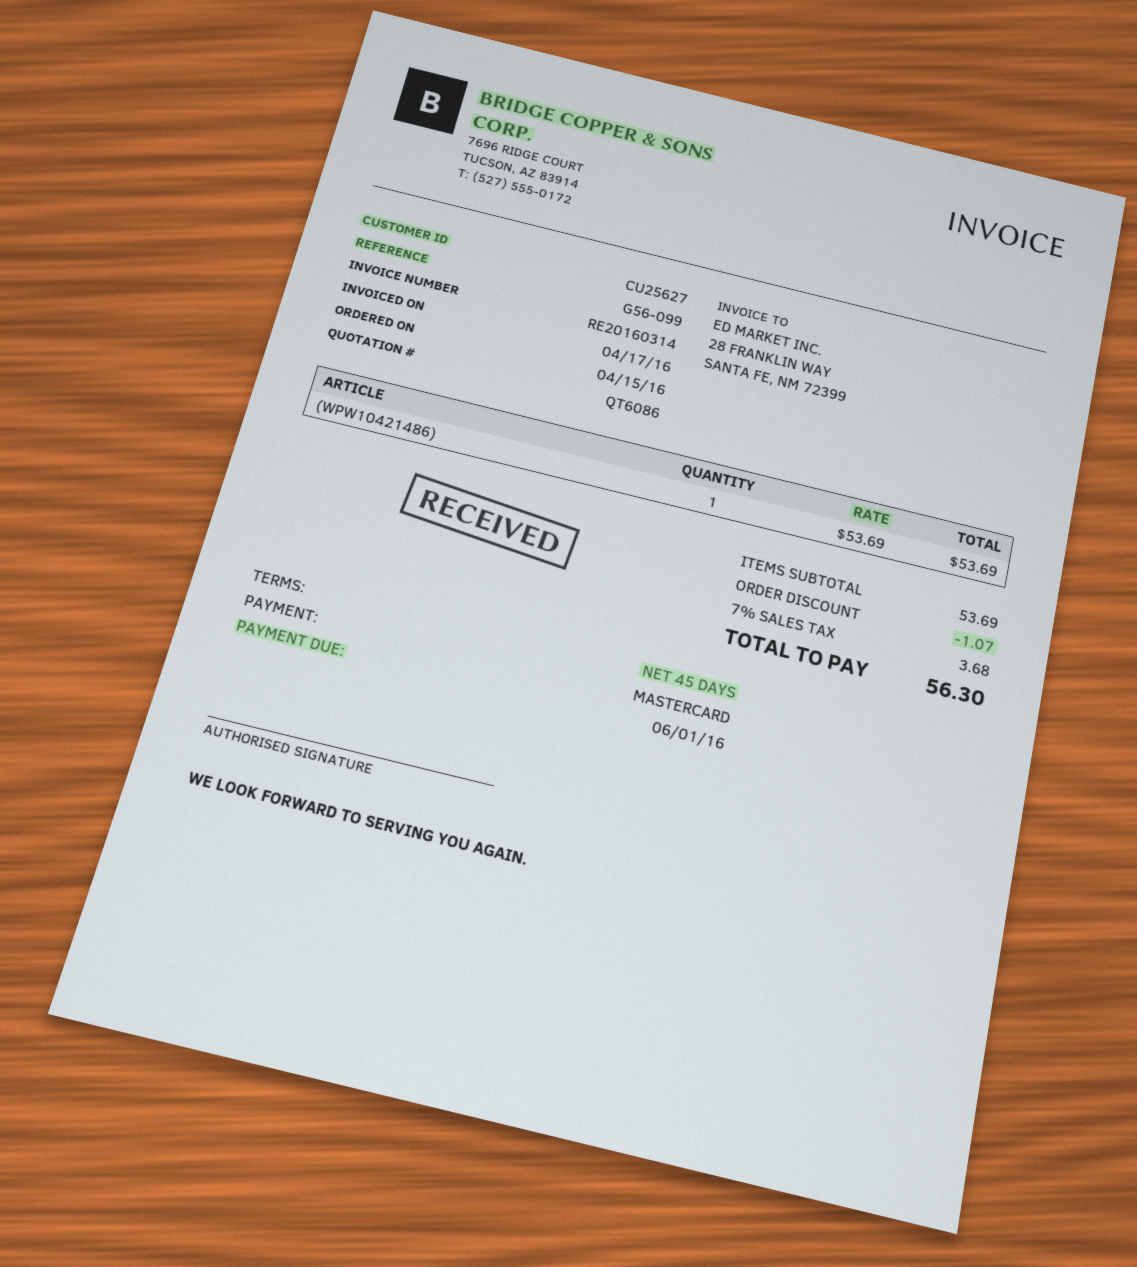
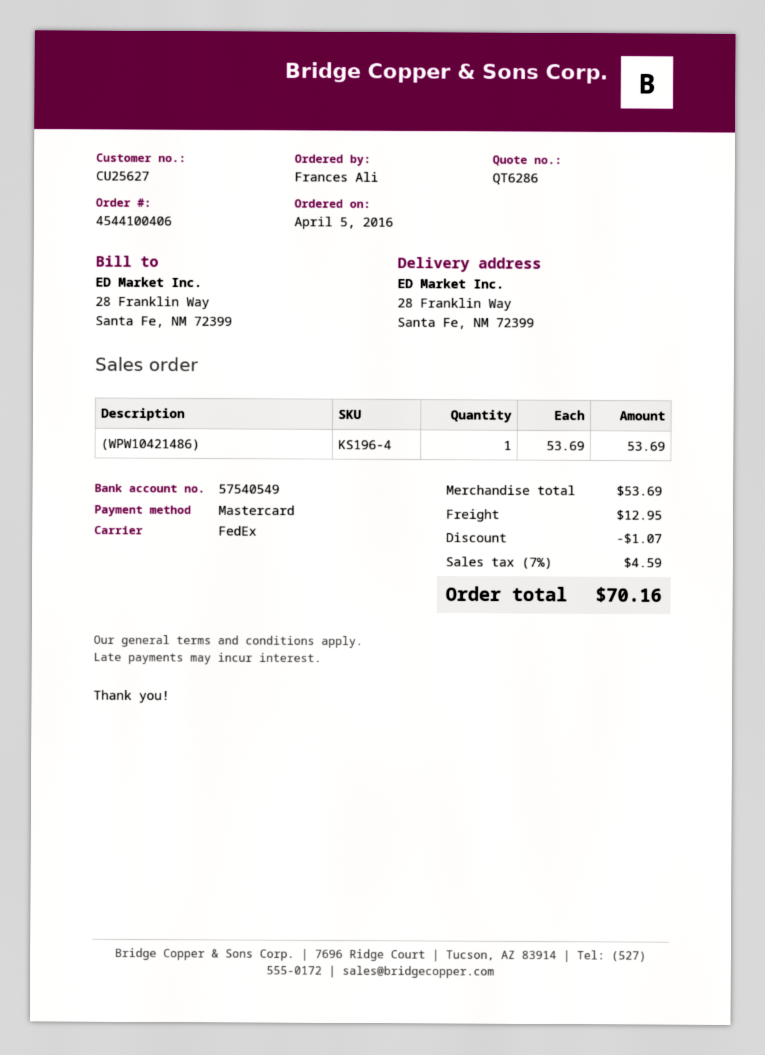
quote number: QT6086 -> QT6286
order date: 2016-04-15 -> 2016-04-05
shipping: none -> 12.95
tax: 7% = 3.68 -> 7% = 4.59
total: 56.30 -> 70.16

